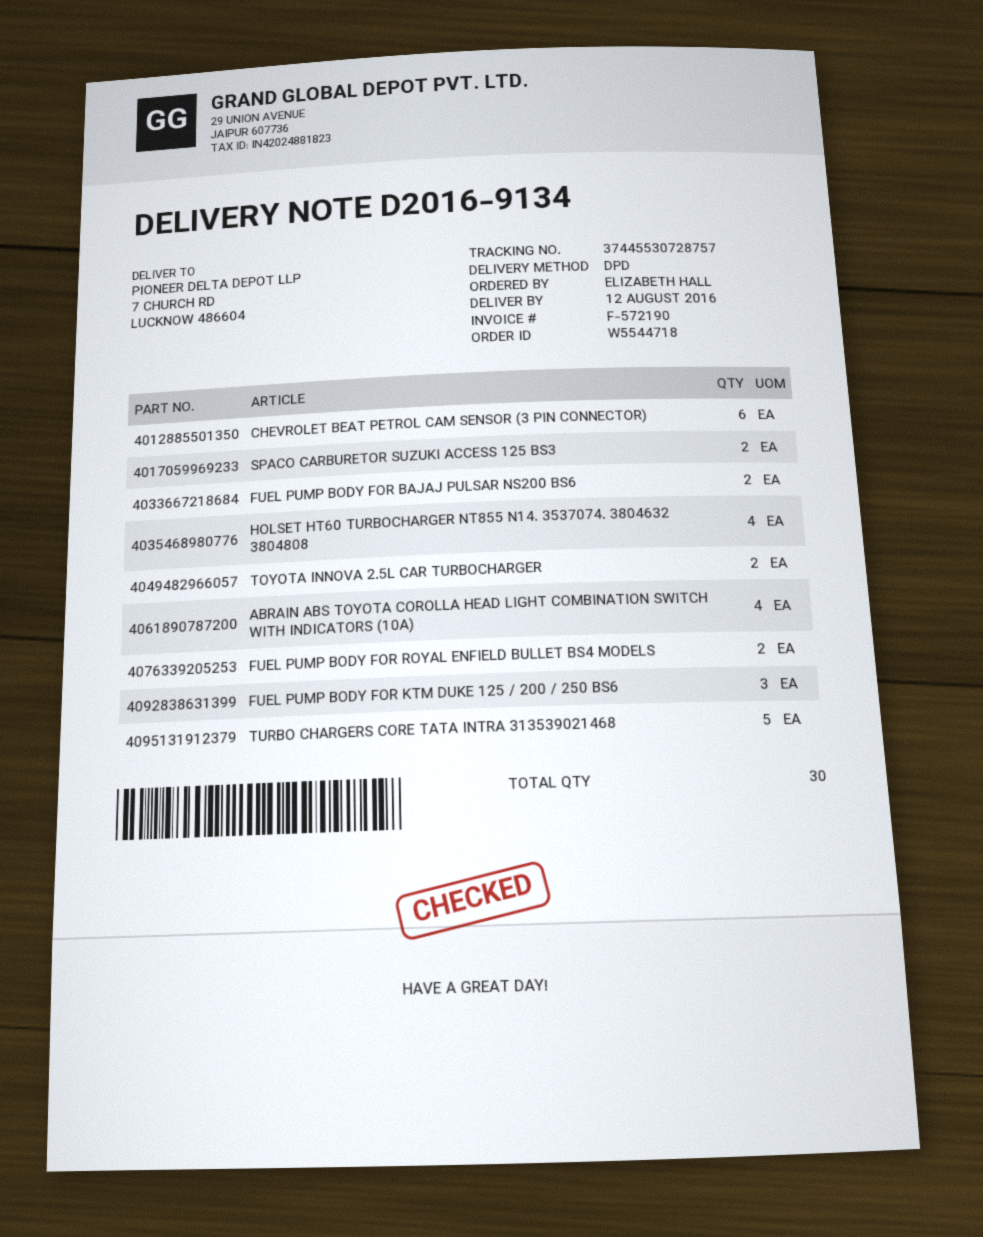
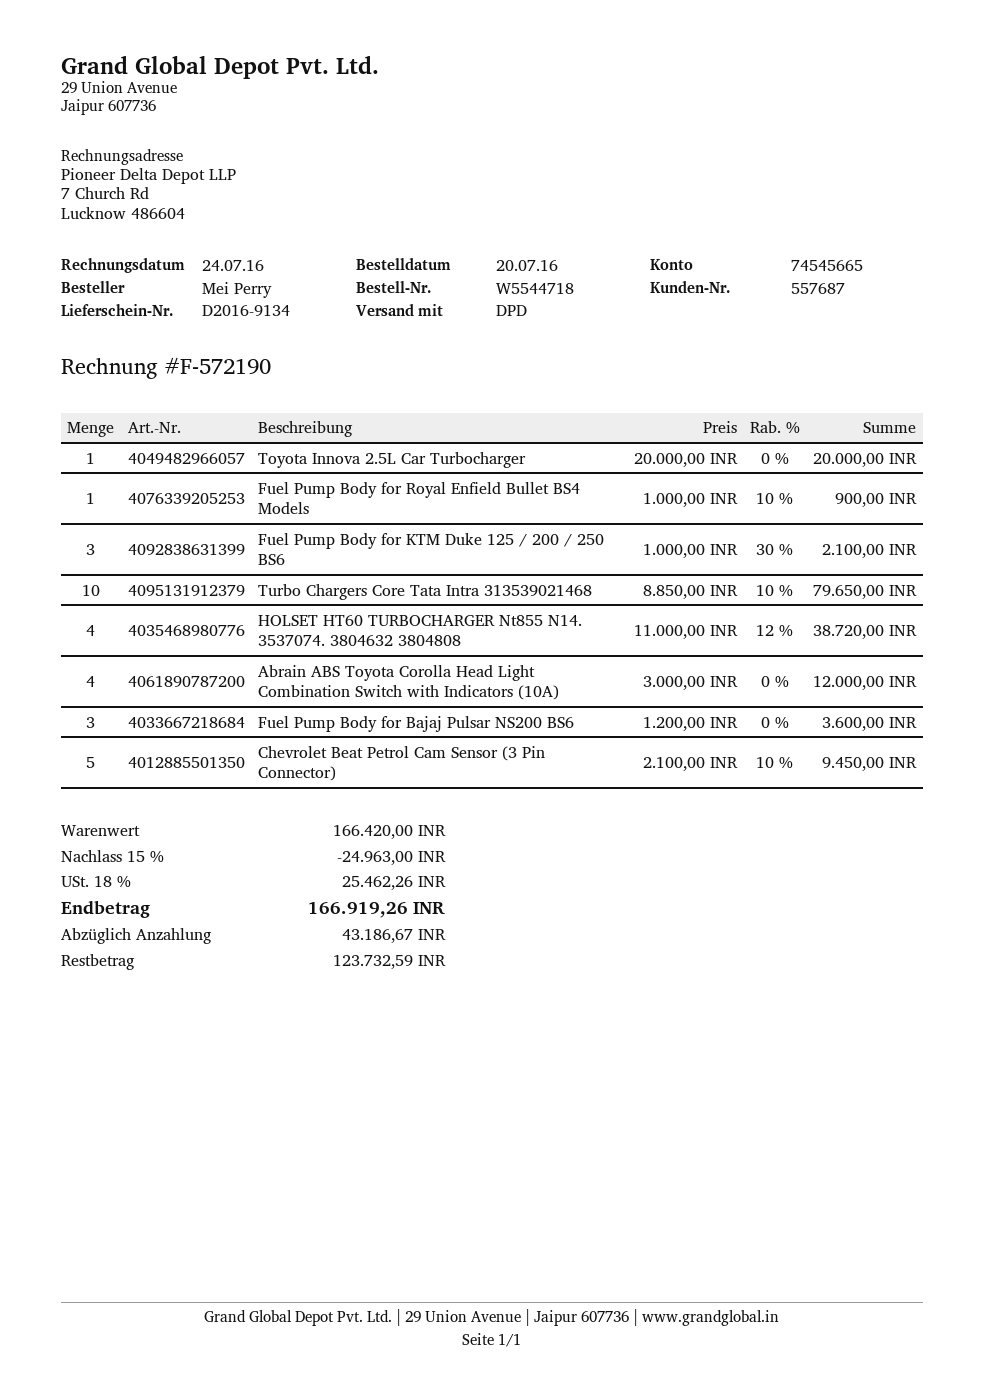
ordered by: ELIZABETH HALL -> Mei Perry
CHEVROLET BEAT PETROL CAM SENSOR (3 PIN CONNECTOR): 6 -> 5
SPACO CARBURETOR SUZUKI ACCESS 125 BS3: 2 -> none
FUEL PUMP BODY FOR BAJAJ PULSAR NS200 BS6: 2 -> 3
TOYOTA INNOVA 2.5L CAR TURBOCHARGER: 2 -> 1
FUEL PUMP BODY FOR ROYAL ENFIELD BULLET BS4 MODELS: 2 -> 1
TURBO CHARGERS CORE TATA INTRA 313539021468: 5 -> 10

